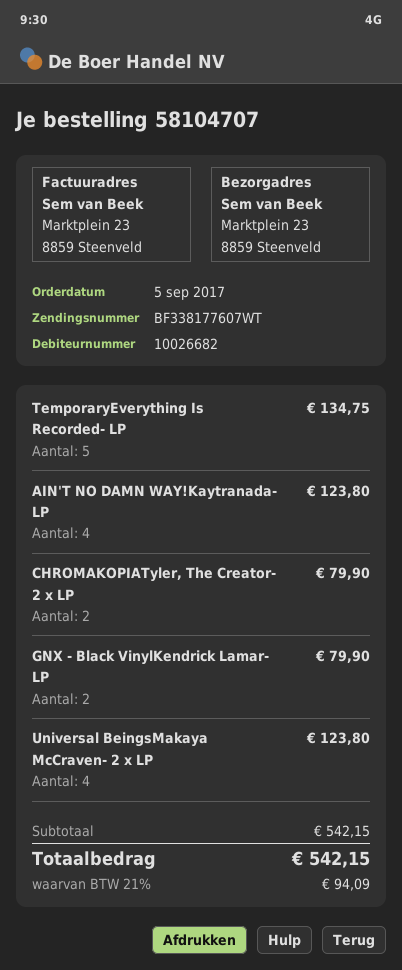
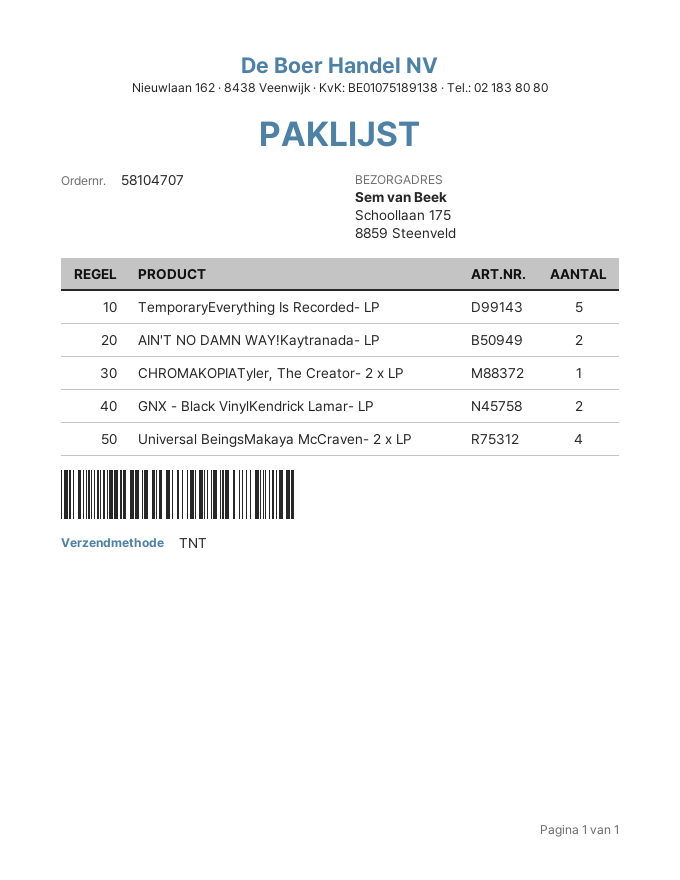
ship to: Marktplein 23, 8859 Steenveld -> Schoollaan 175, 8859 Steenveld
AIN'T NO DAMN WAY!Kaytranada- LP: 4 -> 2
CHROMAKOPIATyler, The Creator- 2 x LP: 2 -> 1

